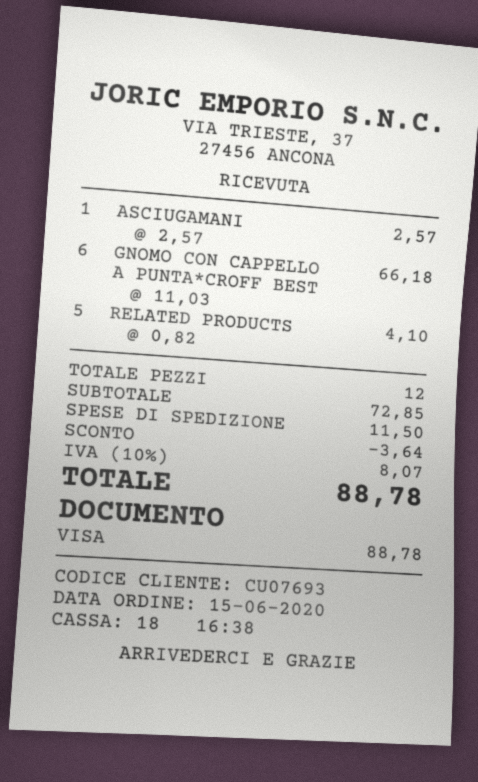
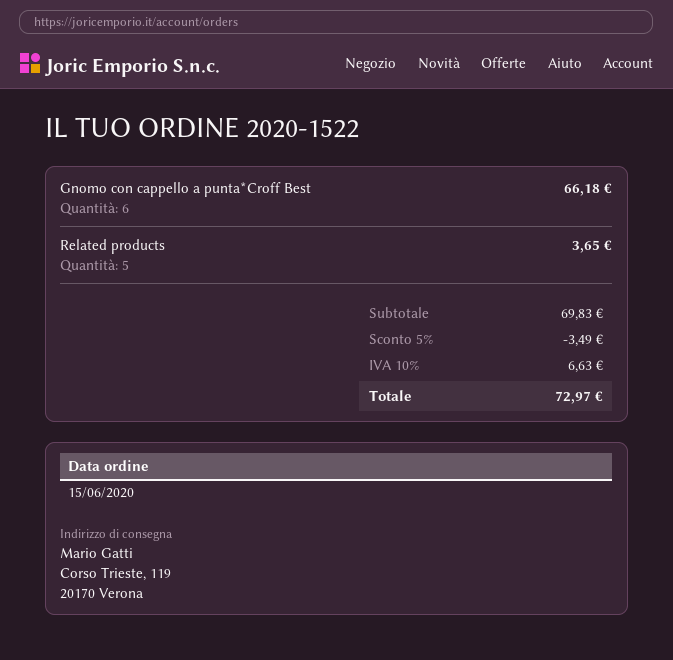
ASCIUGAMANI: 1 for 2.57 -> none
RELATED PRODUCTS: 5 for 4.10 -> 5 for 3.65
subtotal: 72.85 -> 69.83
discount: 3.64 -> 3.49
shipping: 11.50 -> none
tax: 10% = 8.07 -> 10% = 6.63
total: 88.78 -> 72.97

